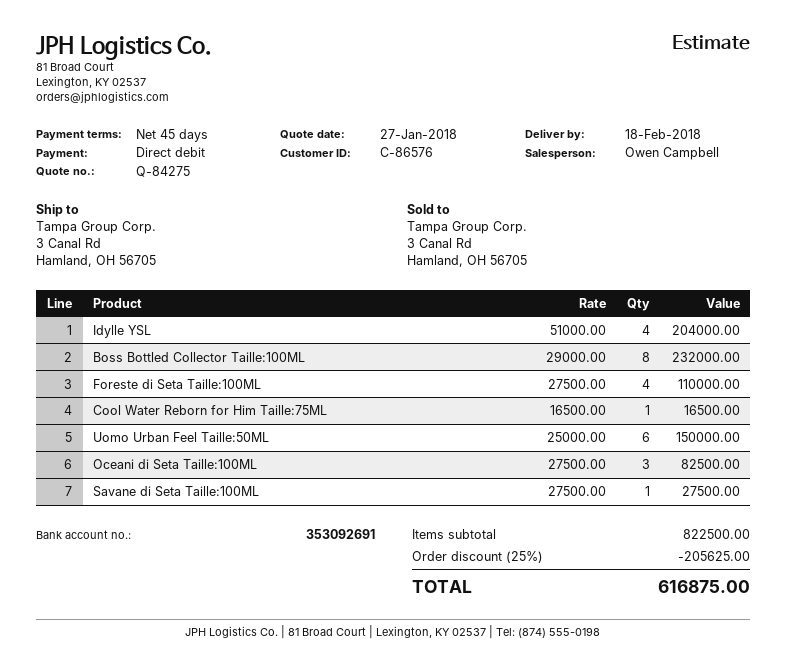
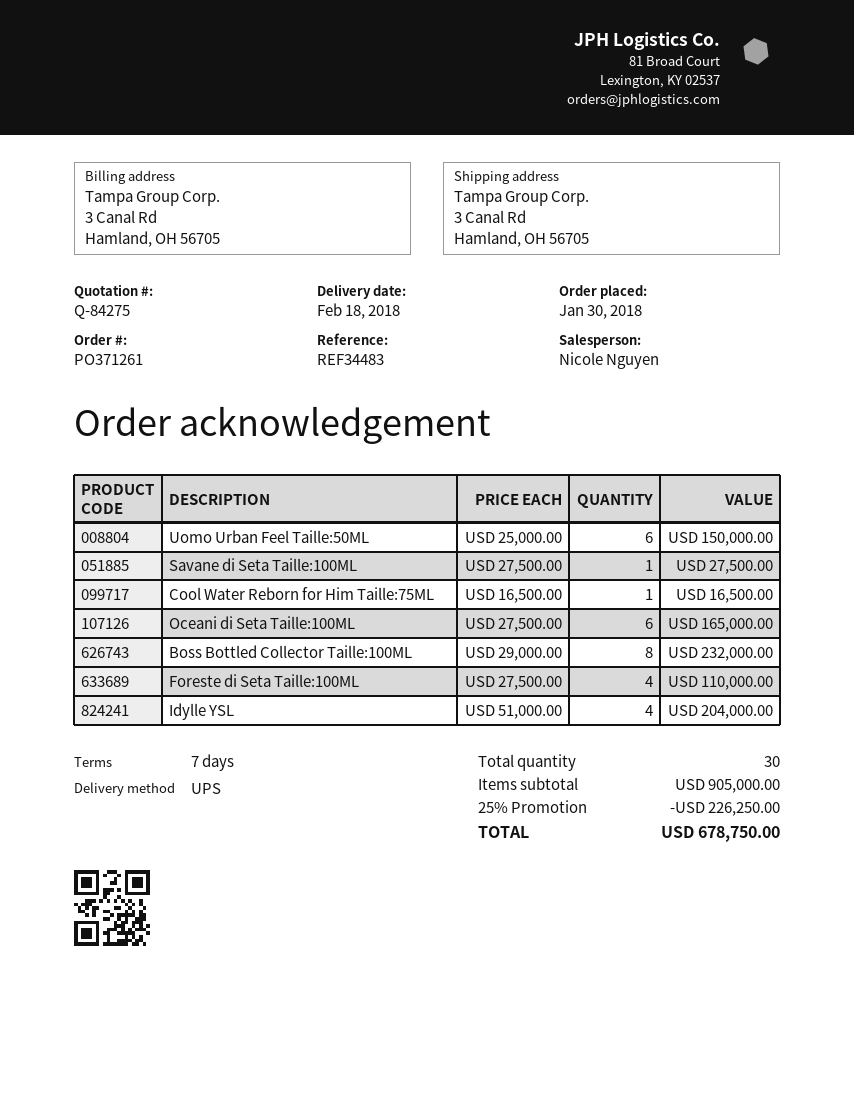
payment terms: 45 days -> 7 days
sales rep: Owen Campbell -> Nicole Nguyen
Oceani di Seta Taille:100ML: 3 x 27500.00 = 82500.00 -> 6 x 27500.00 = 165000.00
subtotal: 822500.00 -> 905000.00
discount: 25% = 205625.00 -> 25% = 226250.00
total: 616875.00 -> 678750.00

